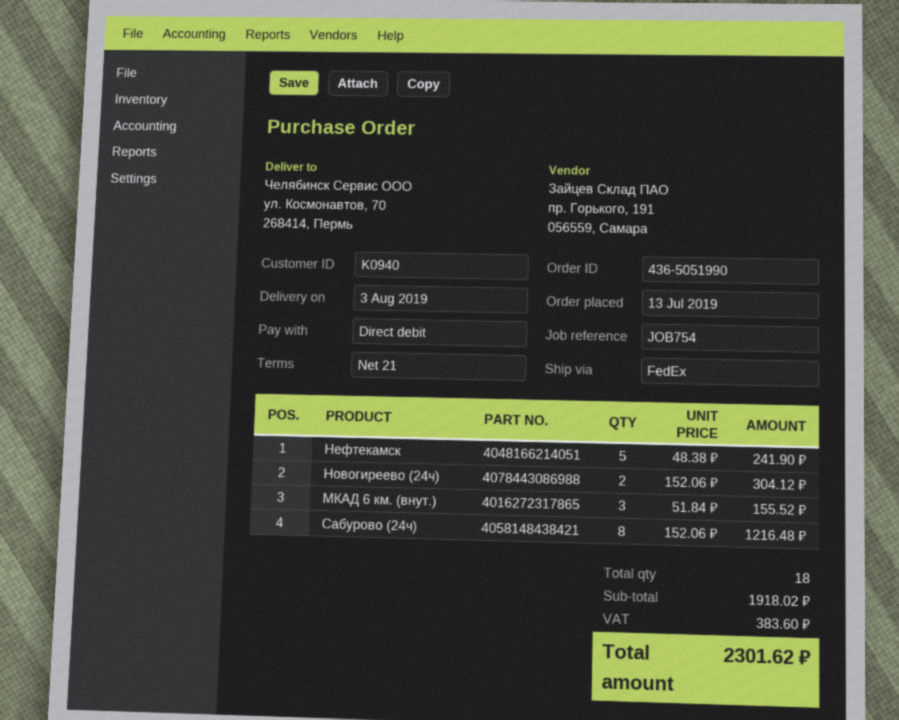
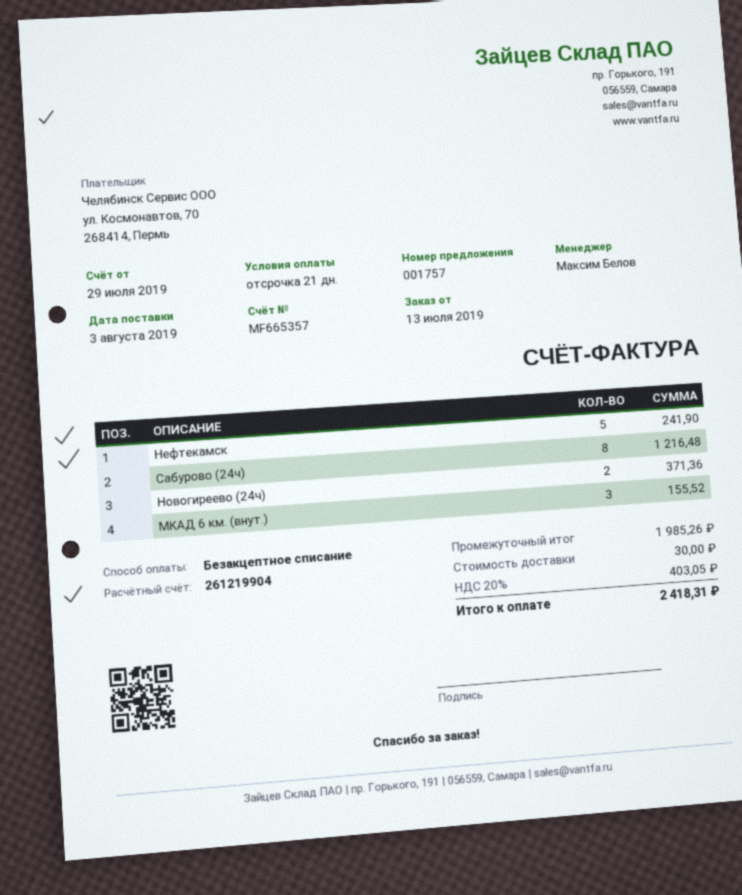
Новогиреево (24ч): 2 for 304.12 -> 2 for 371.36
subtotal: 1918.02 -> 1985.26
shipping: none -> 30.00
tax: 383.60 -> 403.05
total: 2301.62 -> 2418.31

